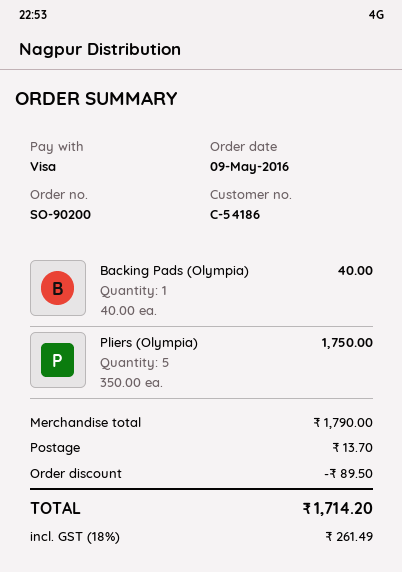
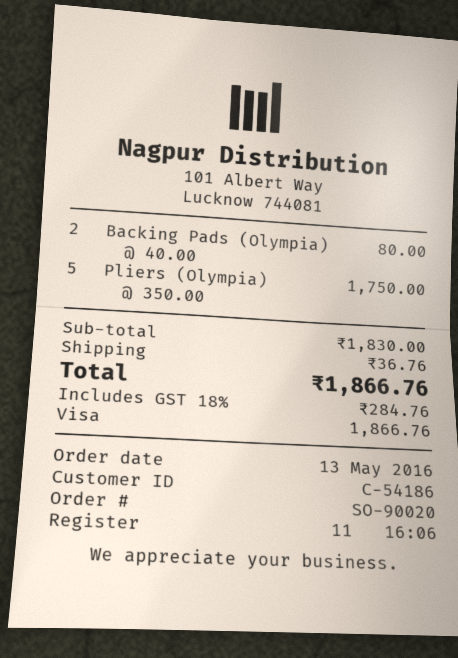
order number: SO-90200 -> SO-90020
order date: 2016-05-09 -> 2016-05-13
Backing Pads (Olympia): 1 x 40.00 = 40.00 -> 2 x 40.00 = 80.00
subtotal: 1790.00 -> 1830.00
discount: 89.50 -> none
shipping: 13.70 -> 36.76
tax: 18% = 261.49 -> 18% = 284.76
total: 1714.20 -> 1866.76

